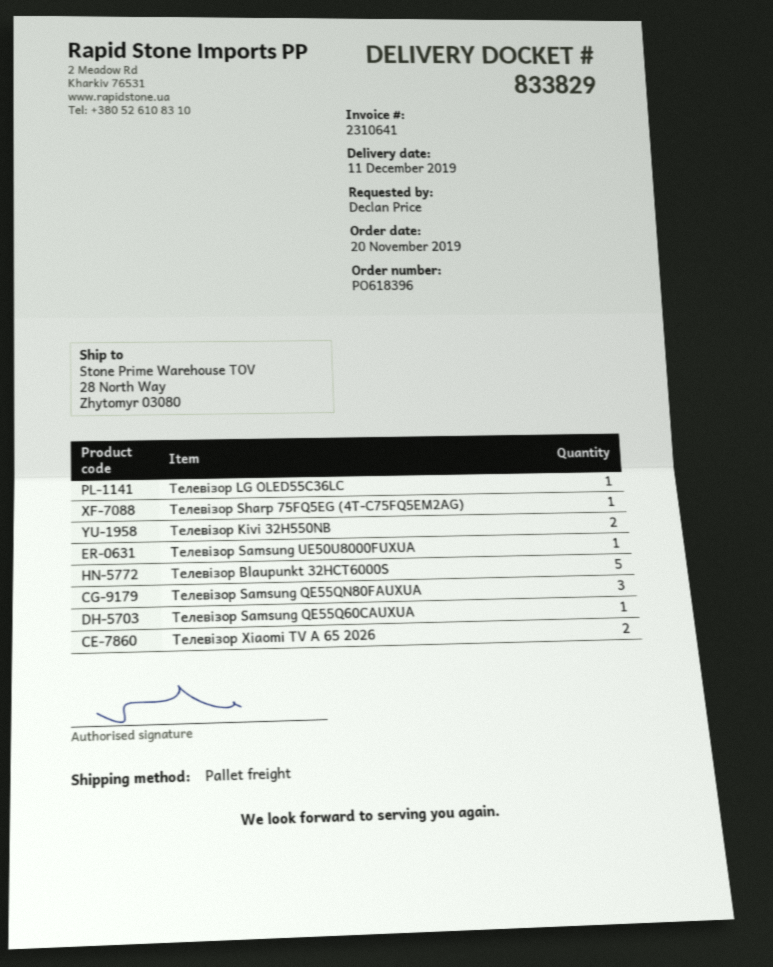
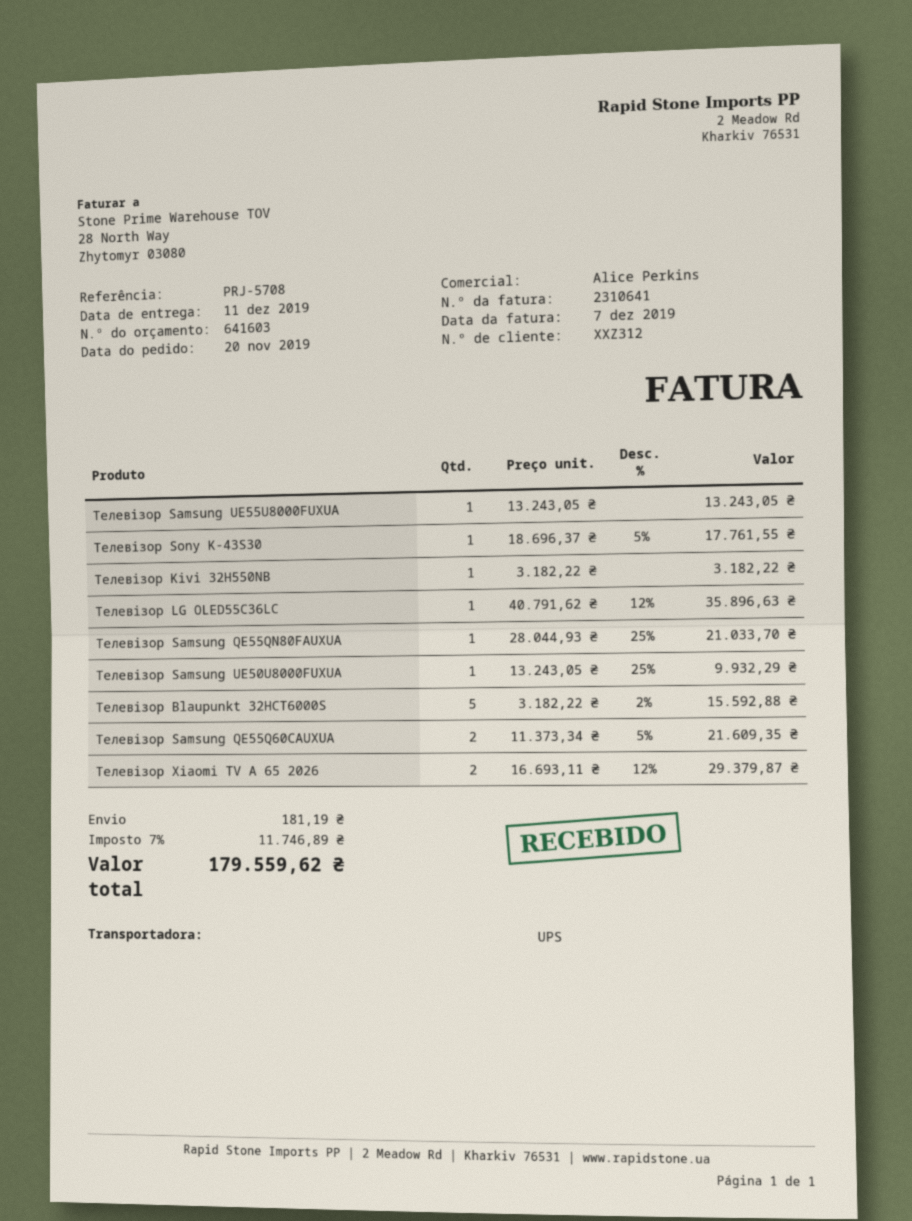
shipping method: pallet freight -> UPS
Телевізор Sharp 75FQ5EG (4T-C75FQ5EM2AG): 1 -> none
Телевізор Kivi 32H550NB: 2 -> 1
Телевізор Samsung QE55QN80FAUXUA: 3 -> 1
Телевізор Samsung QE55Q60CAUXUA: 1 -> 2
Телевізор Samsung UE55U8000FUXUA: none -> 1
Телевізор Sony K-43S30: none -> 1

